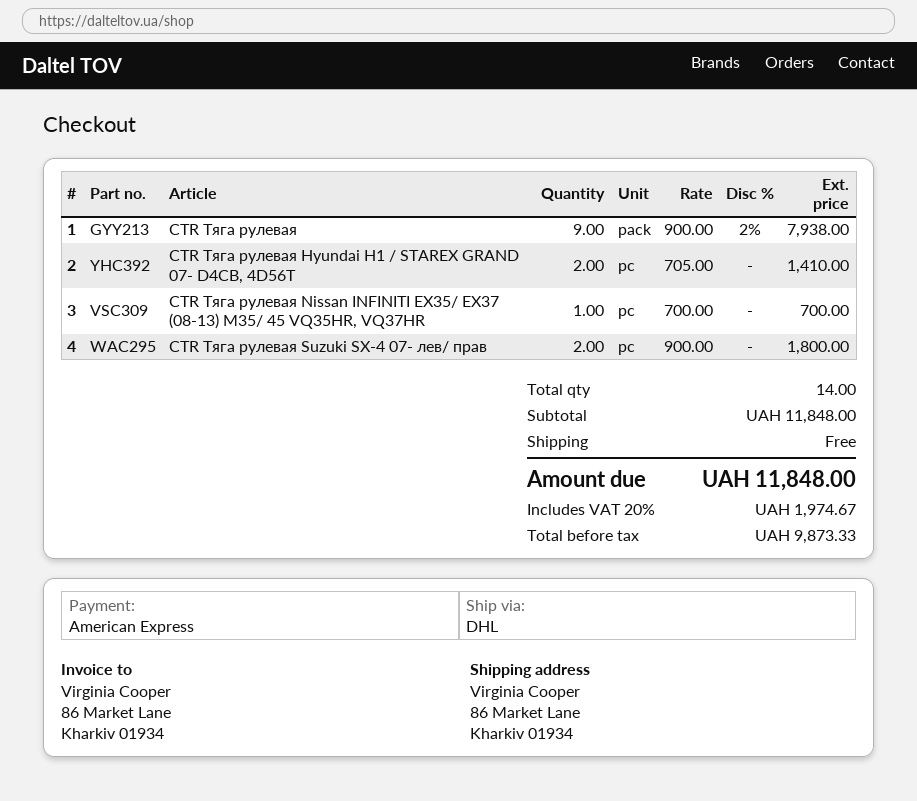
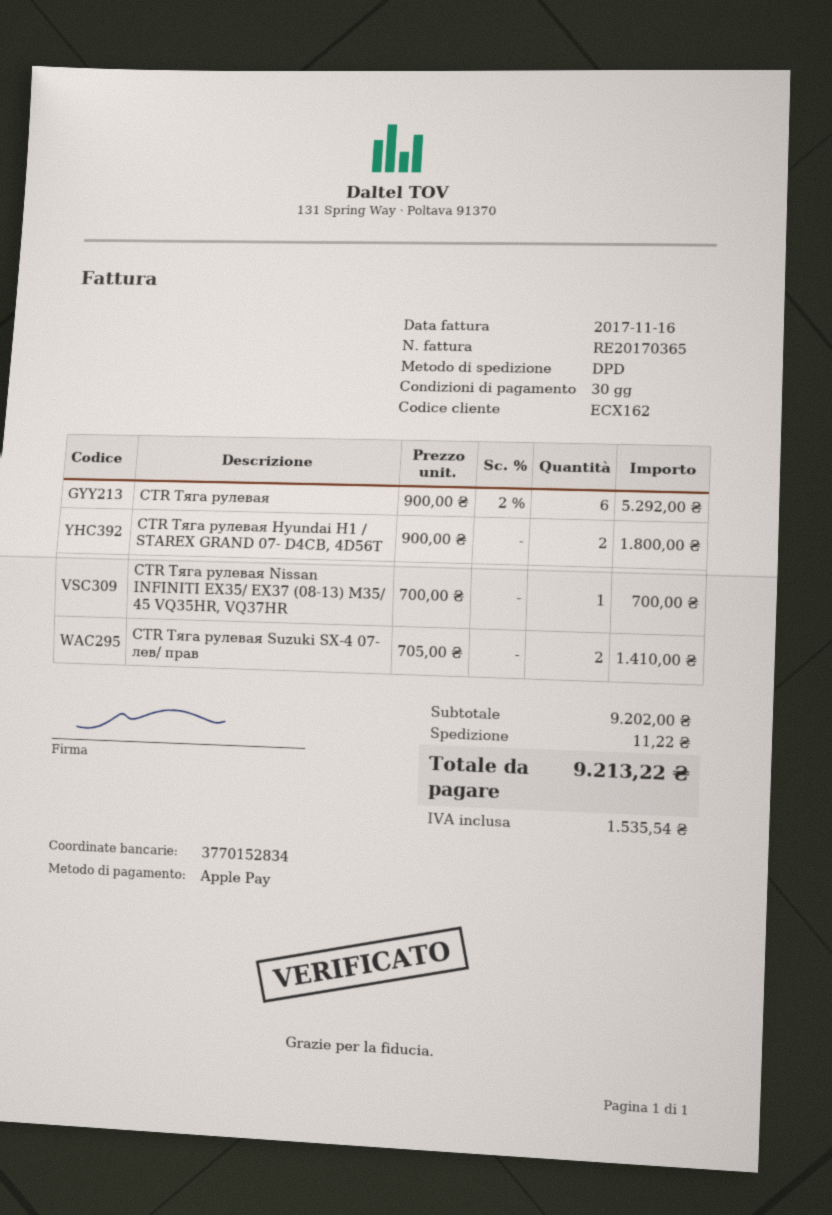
payment method: American Express -> Apple Pay
shipping method: DHL -> DPD
CTR Тяга рулевая: 9 x 900.00 - 2% = 7938.00 -> 6 x 900.00 - 2% = 5292.00
CTR Тяга рулевая Hyundai H1 / STAREX GRAND 07- D4CB, 4D56T: 2 x 705.00 = 1410.00 -> 2 x 900.00 = 1800.00
CTR Тяга рулевая Suzuki SX-4 07- лев/ прав: 2 x 900.00 = 1800.00 -> 2 x 705.00 = 1410.00
subtotal: 11848.00 -> 9202.00
shipping: 0.00 -> 11.22
tax: 1974.67 -> 1535.54
total: 11848.00 -> 9213.22

